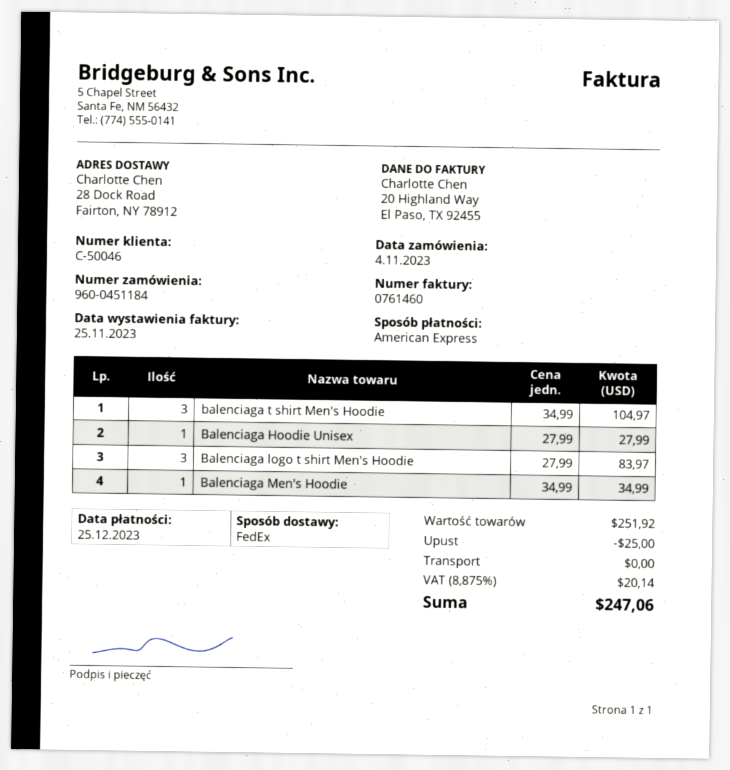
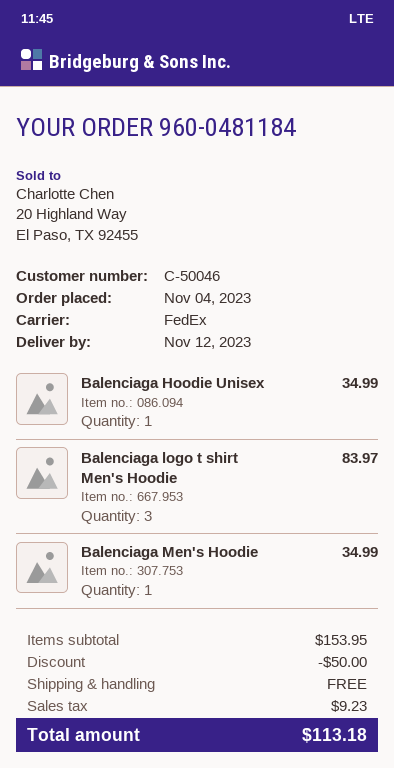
order number: 960-0451184 -> 960-0481184
balenciaga t shirt Men's Hoodie: 3 for 104.97 -> none
Balenciaga Hoodie Unisex: 1 for 27.99 -> 1 for 34.99
subtotal: 251.92 -> 153.95
discount: 25.00 -> 50.00
tax: 20.14 -> 9.23
total: 247.06 -> 113.18

